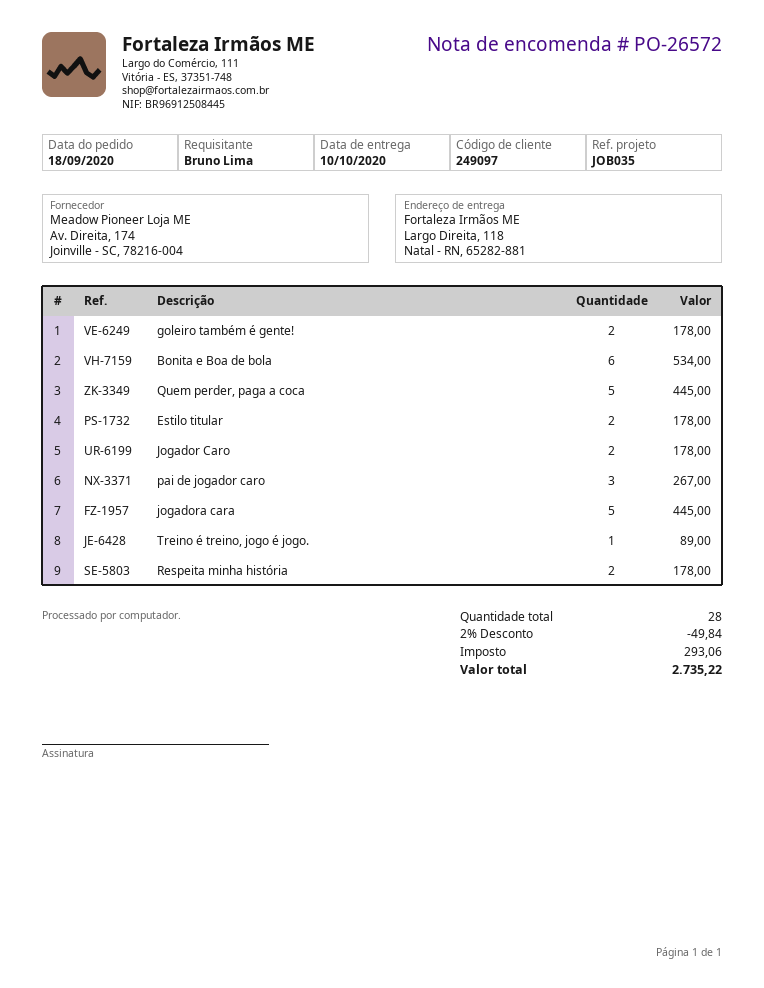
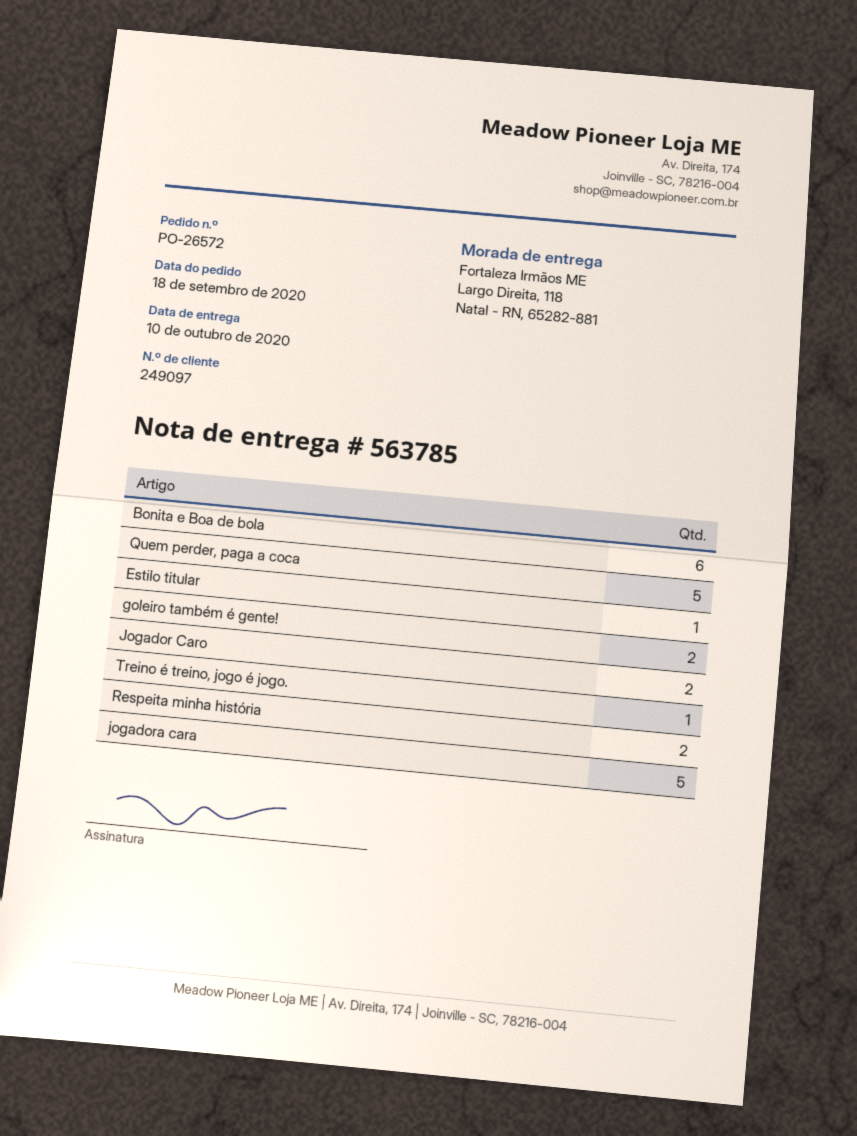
Estilo titular: 2 -> 1
pai de jogador caro: 3 -> none

